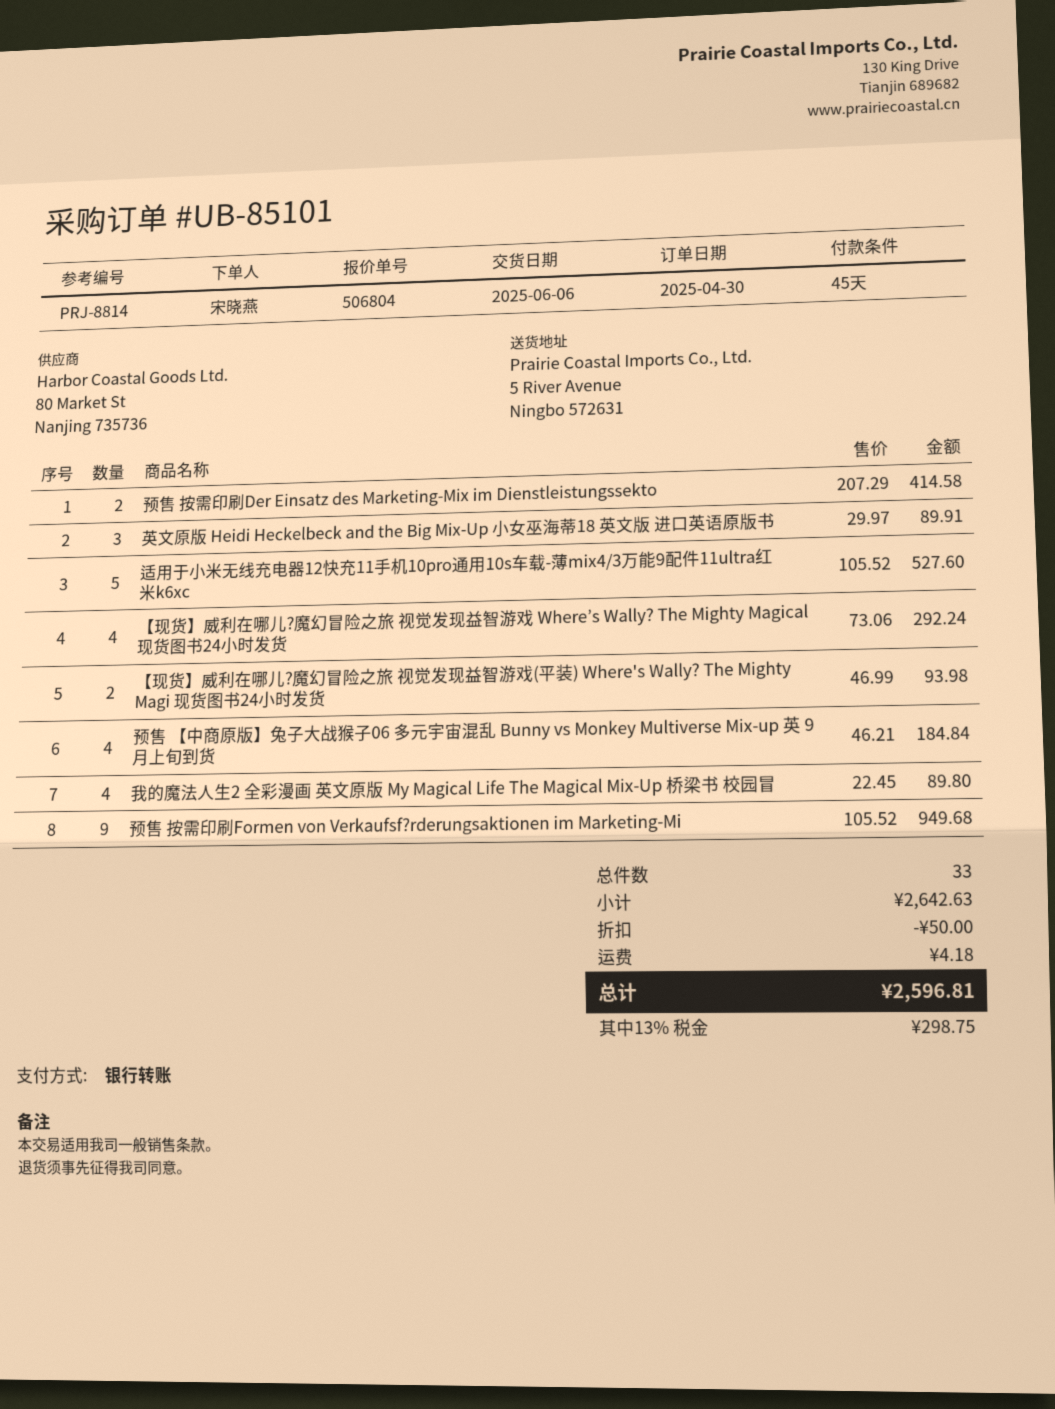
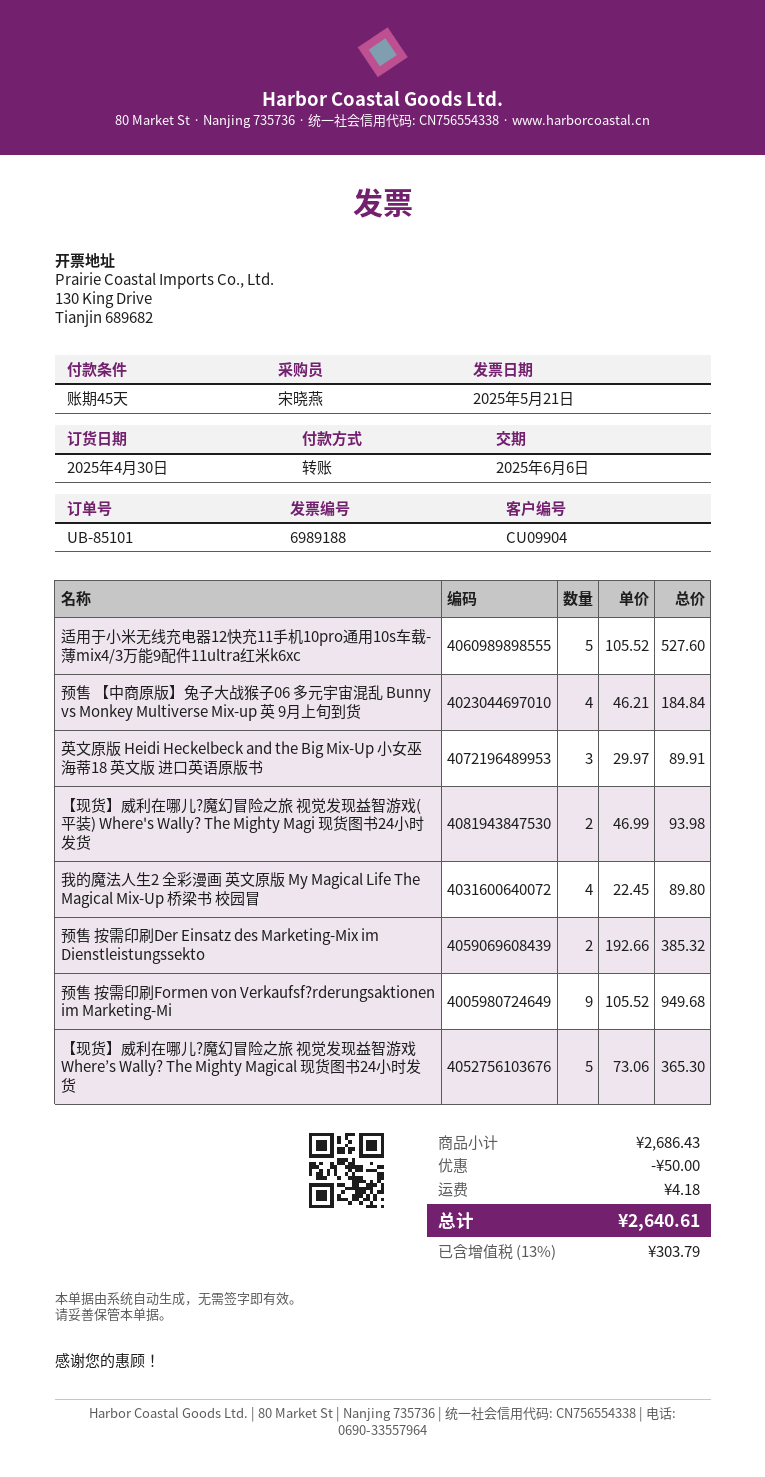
预售 按需印刷Der Einsatz des Marketing-Mix im Dienstleistungssekto: 2 x 207.29 = 414.58 -> 2 x 192.66 = 385.32
【现货】威利在哪儿?魔幻冒险之旅 视觉发现益智游戏 Where’s Wally? The Mighty Magical 现货图书24小时发货: 4 x 73.06 = 292.24 -> 5 x 73.06 = 365.30
subtotal: 2642.63 -> 2686.43
tax: 13% = 298.75 -> 13% = 303.79
total: 2596.81 -> 2640.61

